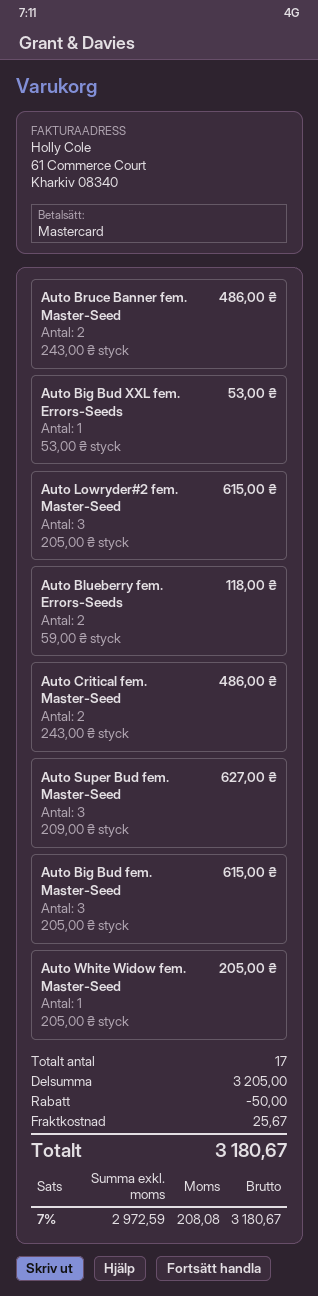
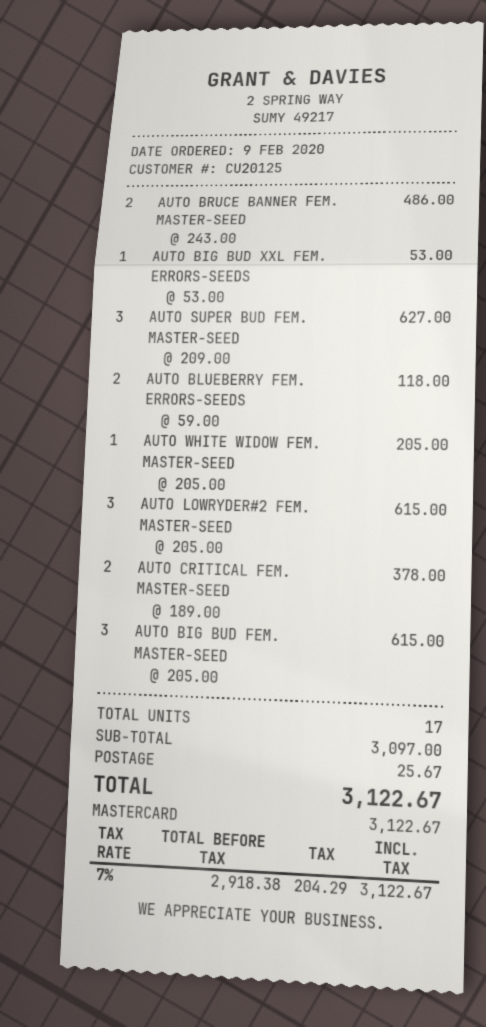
Auto Critical fem. Master-Seed: 2 x 243.00 = 486.00 -> 2 x 189.00 = 378.00
subtotal: 3205.00 -> 3097.00
discount: 50.00 -> none
net: 2972.59 -> 2918.38
tax: 7% = 208.08 -> 7% = 204.29
total: 3180.67 -> 3122.67

